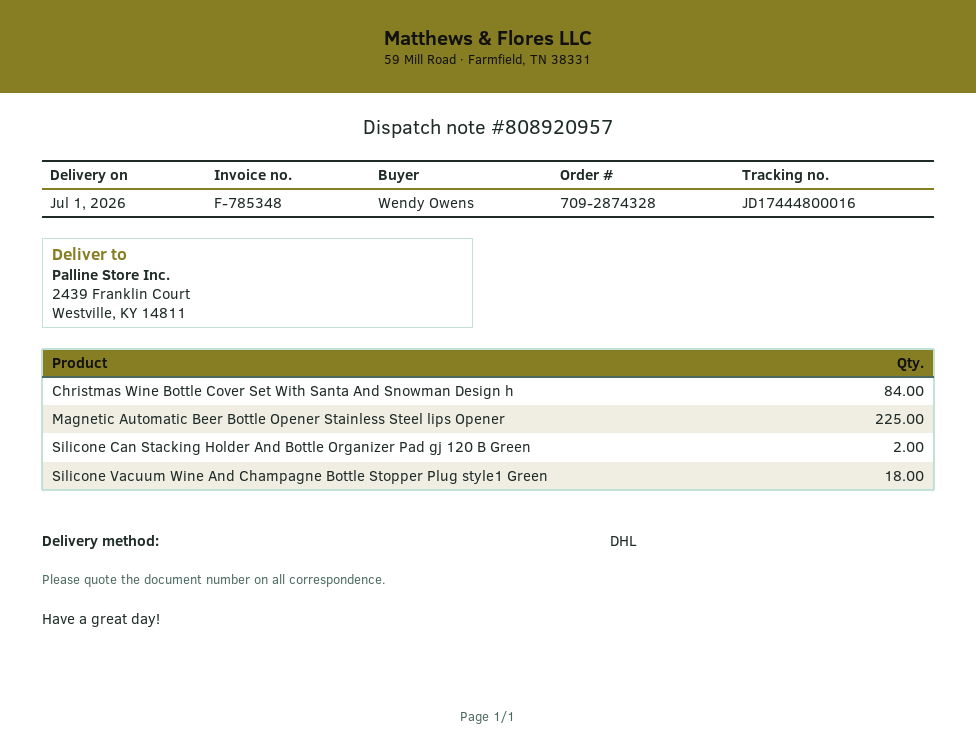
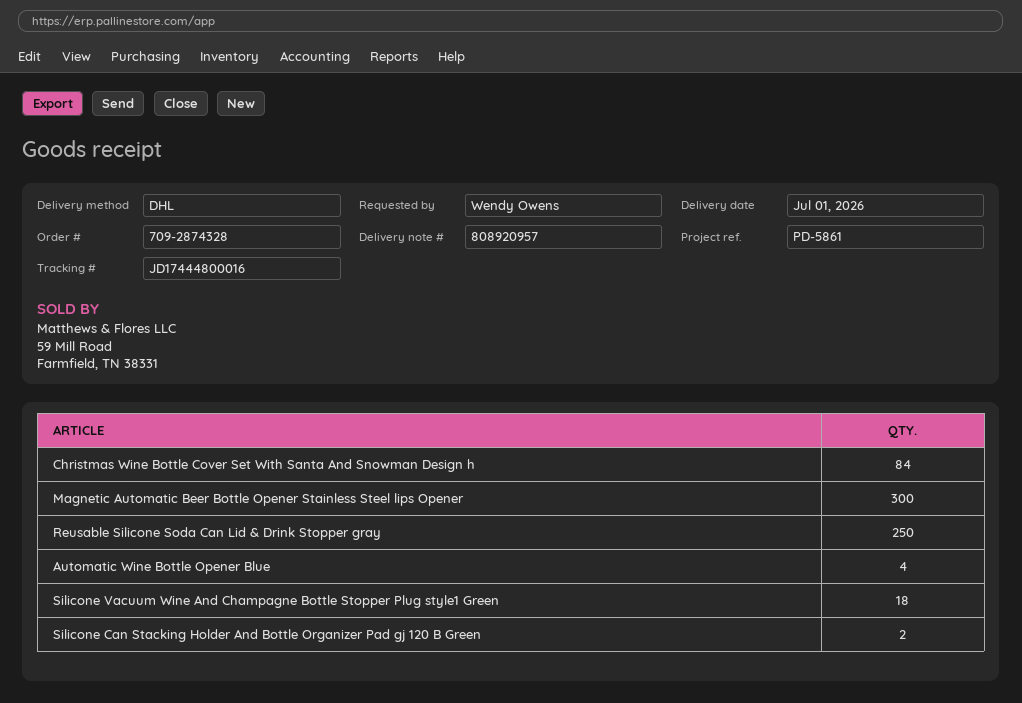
Magnetic Automatic Beer Bottle Opener Stainless Steel lips Opener: 225 -> 300
Reusable Silicone Soda Can Lid & Drink Stopper gray: none -> 250
Automatic Wine Bottle Opener Blue: none -> 4

